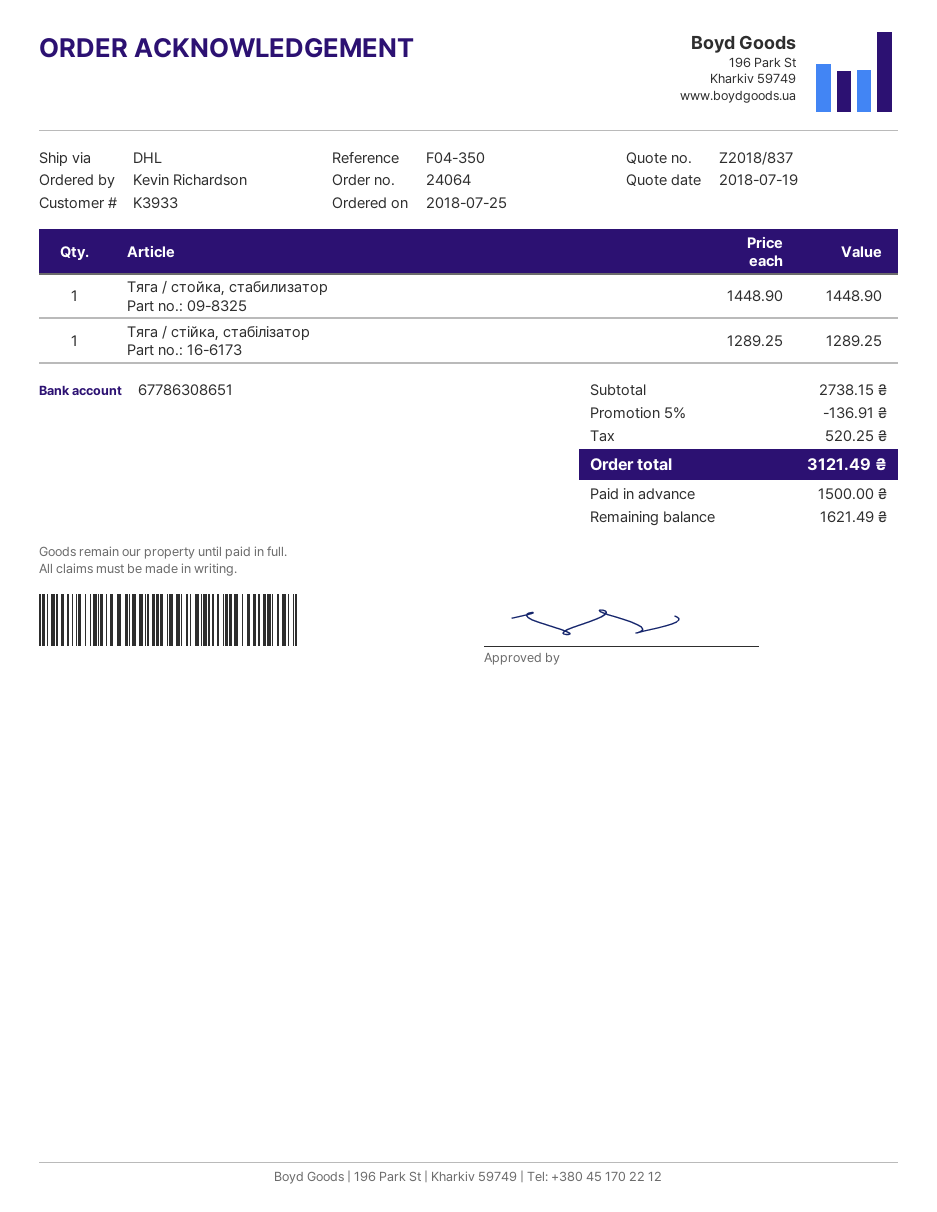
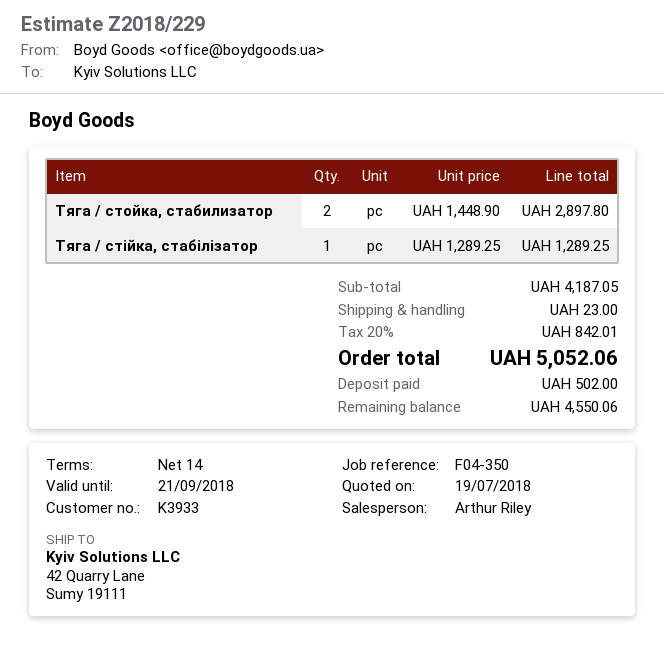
quote number: Z2018/837 -> Z2018/229
Тяга / стойка, стабилизатор: 1 x 1448.90 = 1448.90 -> 2 x 1448.90 = 2897.80
subtotal: 2738.15 -> 4187.05
discount: 5% = 136.91 -> none
shipping: none -> 23.00
tax: 520.25 -> 842.01
total: 3121.49 -> 5052.06
deposit: 1500.00 -> 502.00
balance: 1621.49 -> 4550.06

